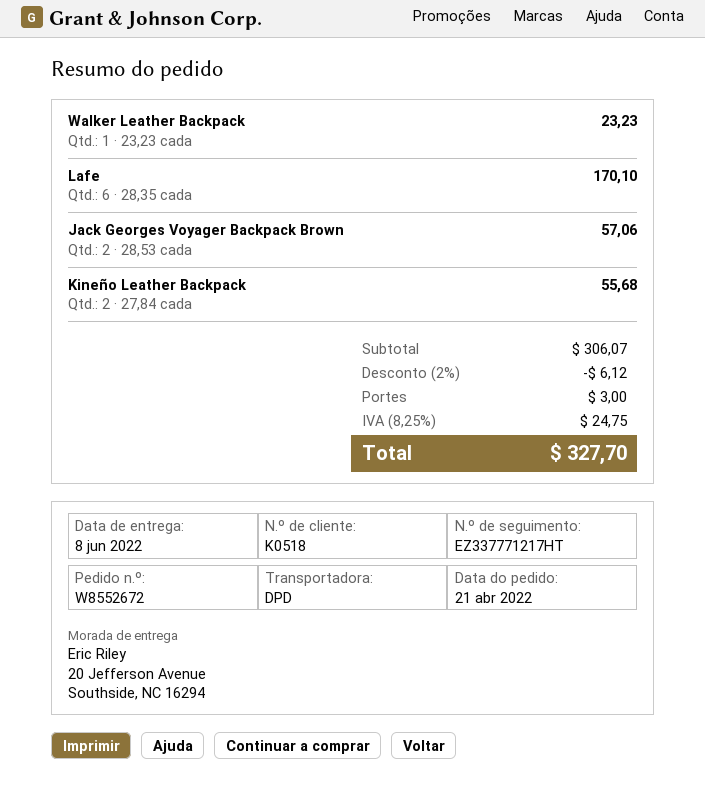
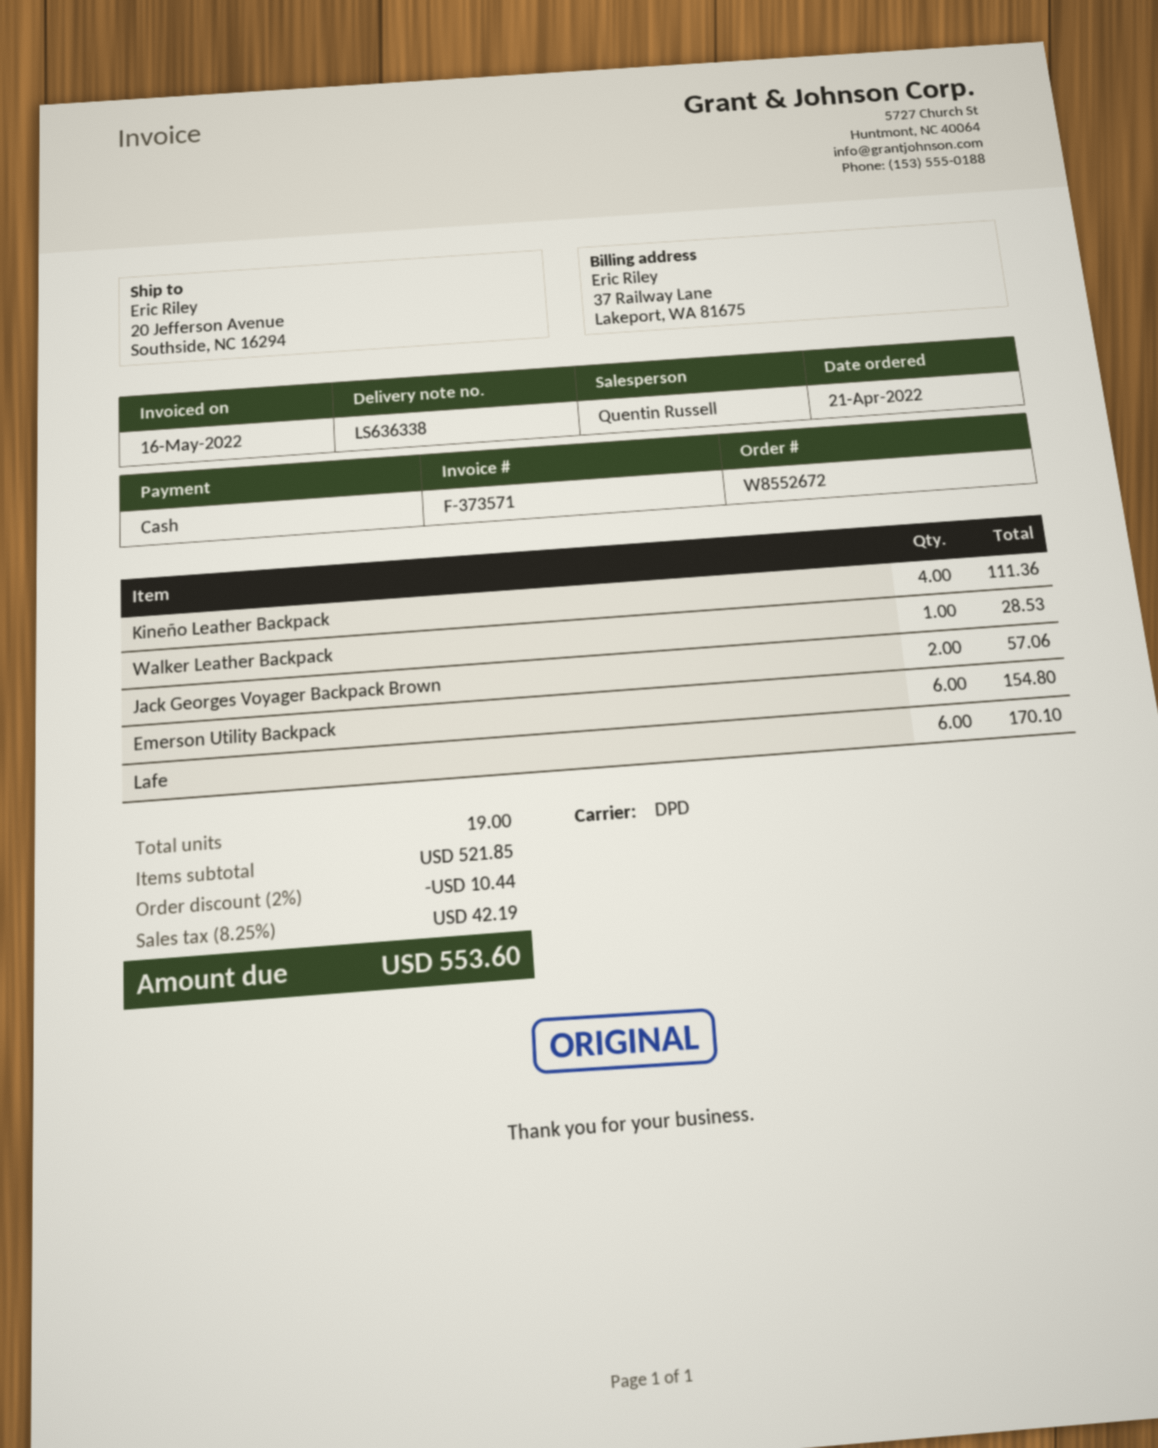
Walker Leather Backpack: 1 for 23.23 -> 1 for 28.53
Kineño Leather Backpack: 2 for 55.68 -> 4 for 111.36
Emerson Utility Backpack: none -> 6 for 154.80
subtotal: 306.07 -> 521.85
discount: 2% = 6.12 -> 2% = 10.44
shipping: 3.00 -> none
tax: 8.25% = 24.75 -> 8.25% = 42.19
total: 327.70 -> 553.60

